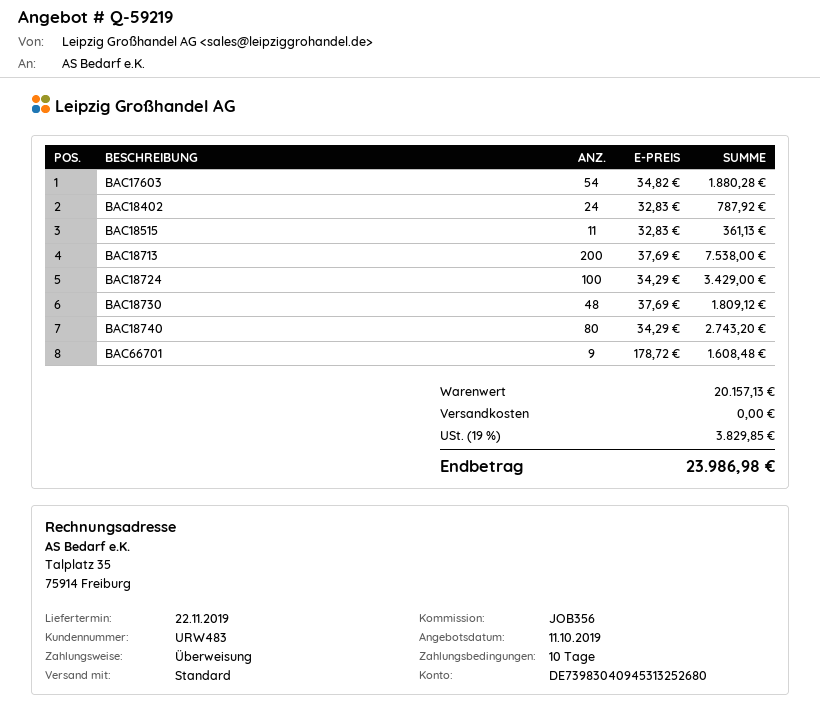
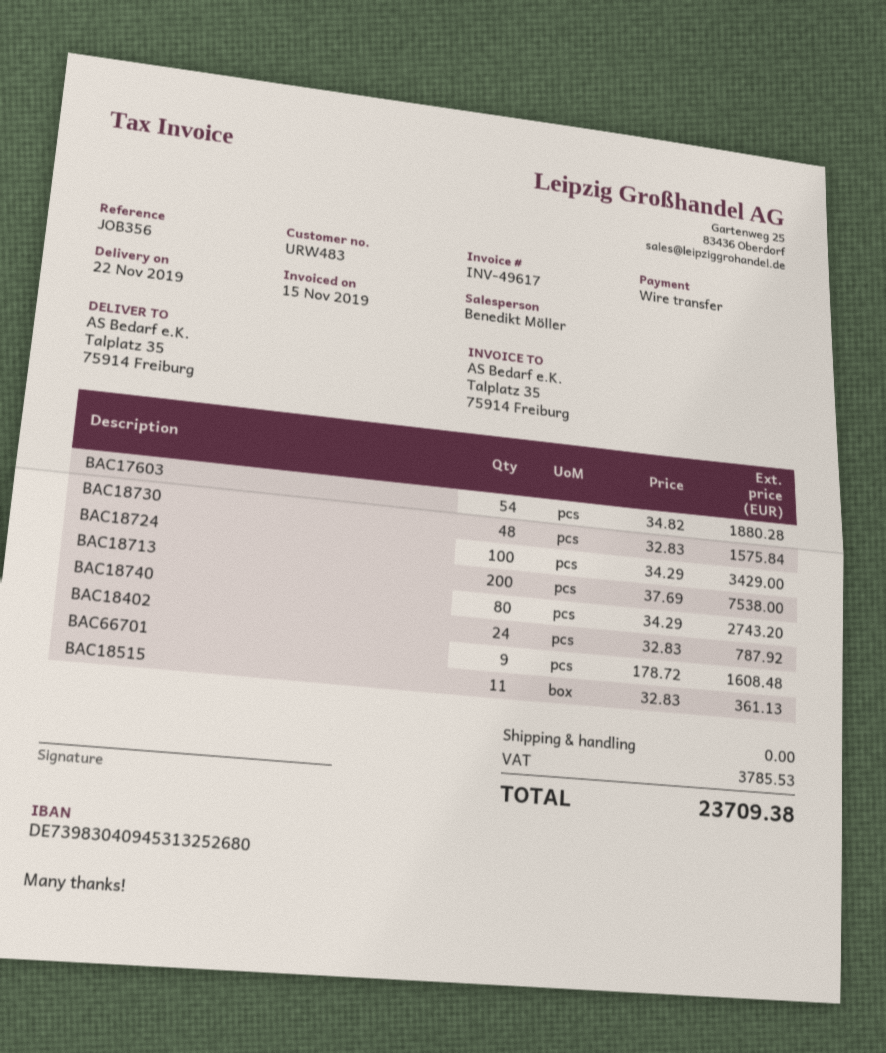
BAC18730: 48 x 37.69 = 1809.12 -> 48 x 32.83 = 1575.84
tax: 3829.85 -> 3785.53
total: 23986.98 -> 23709.38

